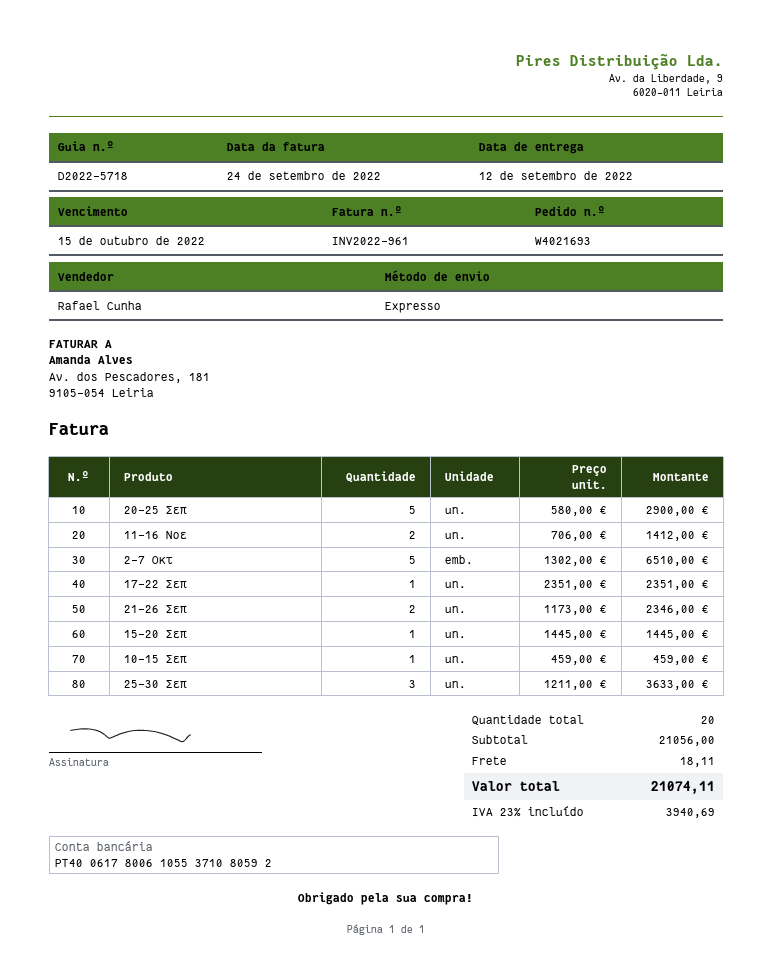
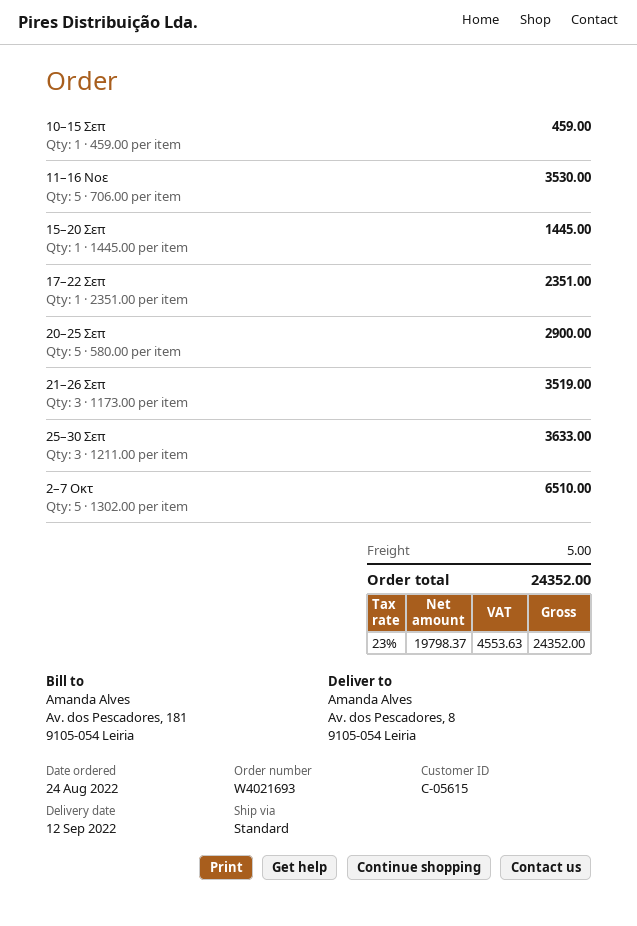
shipping method: express -> standard
11–16 Νοε: 2 x 706.00 = 1412.00 -> 5 x 706.00 = 3530.00
21–26 Σεπ: 2 x 1173.00 = 2346.00 -> 3 x 1173.00 = 3519.00
shipping: 18.11 -> 5.00
tax: 23% = 3940.69 -> 23% = 4553.63
total: 21074.11 -> 24352.00

